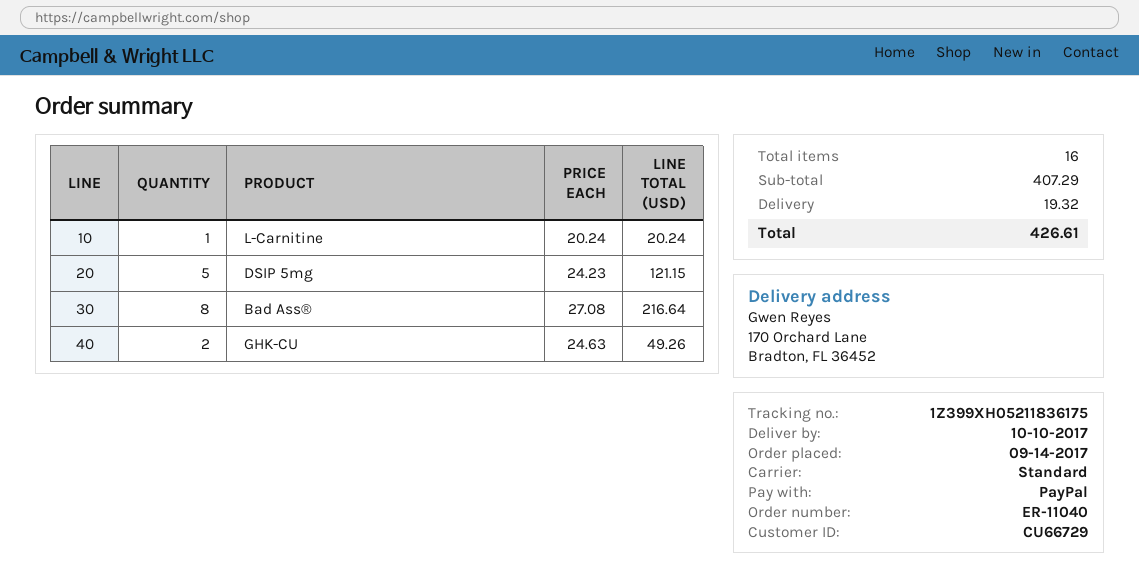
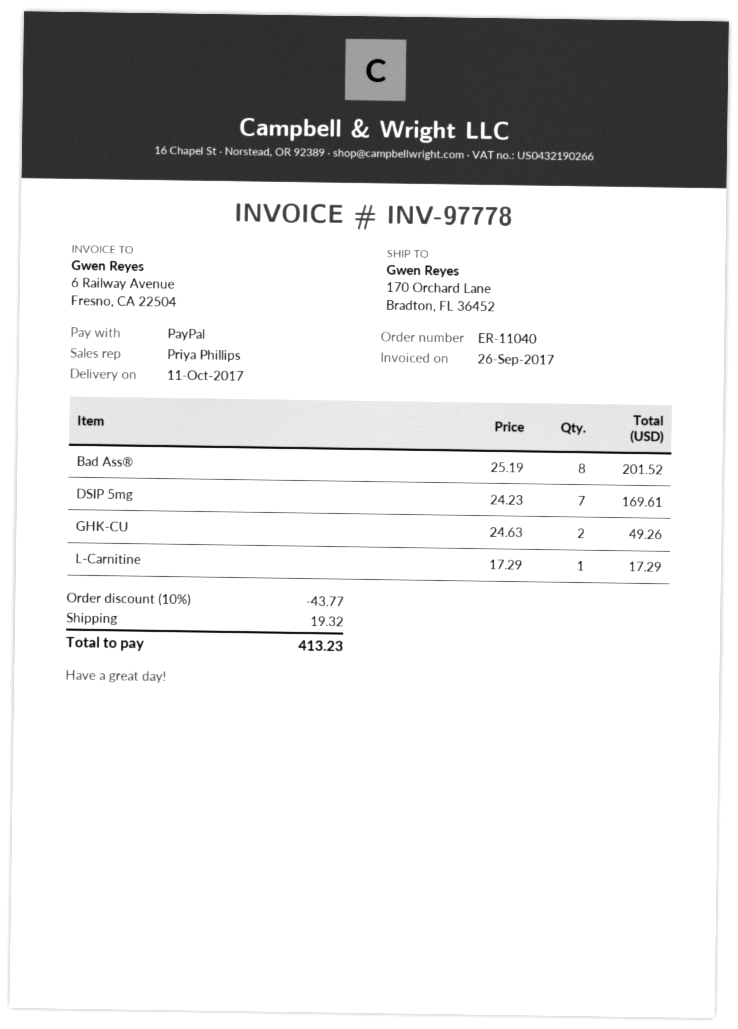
delivery date: 2017-10-10 -> 2017-10-11
L-Carnitine: 1 x 20.24 = 20.24 -> 1 x 17.29 = 17.29
DSIP 5mg: 5 x 24.23 = 121.15 -> 7 x 24.23 = 169.61
Bad Ass®: 8 x 27.08 = 216.64 -> 8 x 25.19 = 201.52
discount: none -> 10% = 43.77
total: 426.61 -> 413.23

